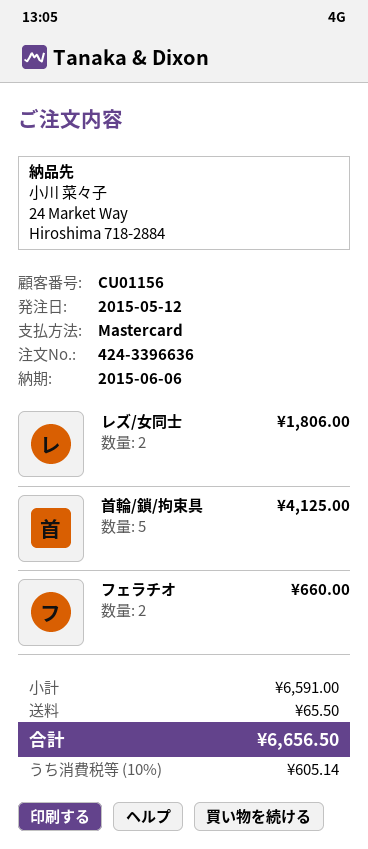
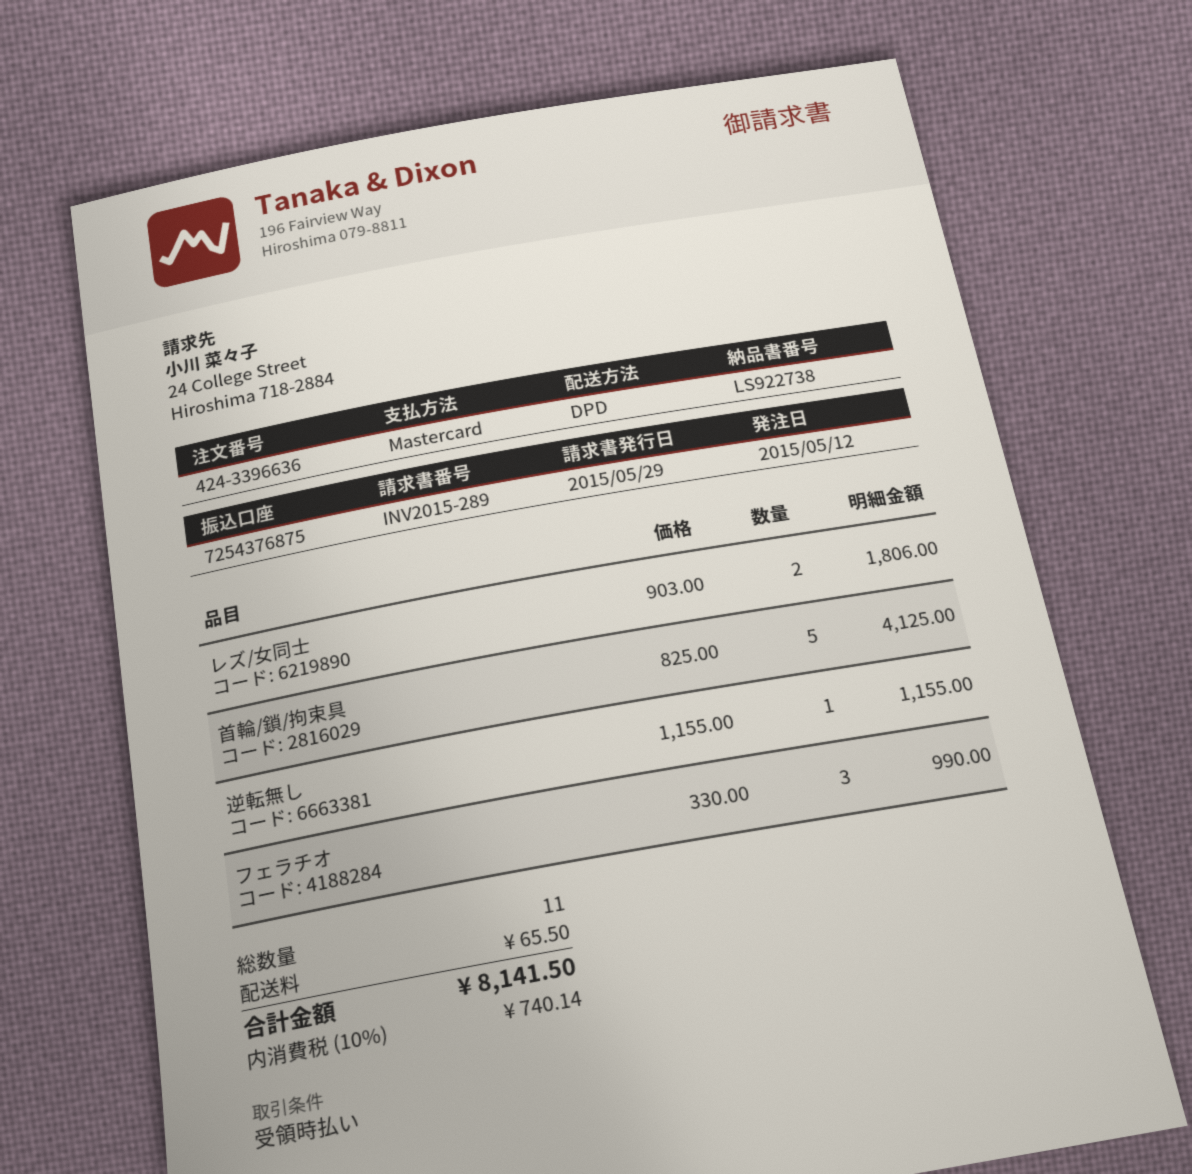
フェラチオ: 2 for 660.00 -> 3 for 990.00
逆転無し: none -> 1 for 1155.00
tax: 10% = 605.14 -> 10% = 740.14
total: 6656.50 -> 8141.50

